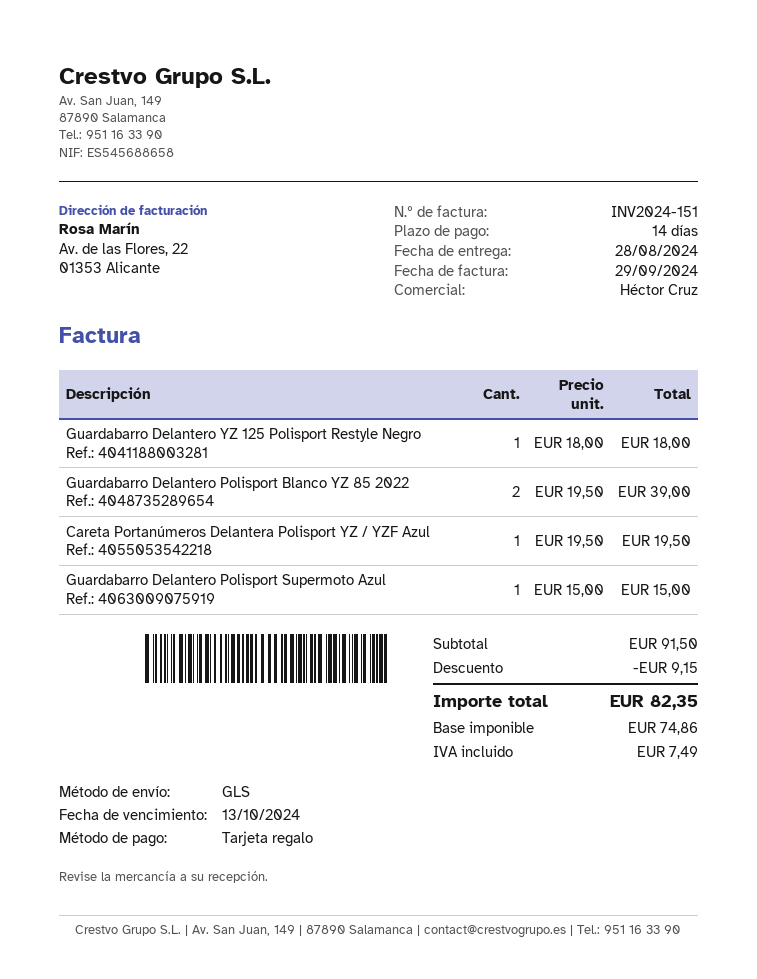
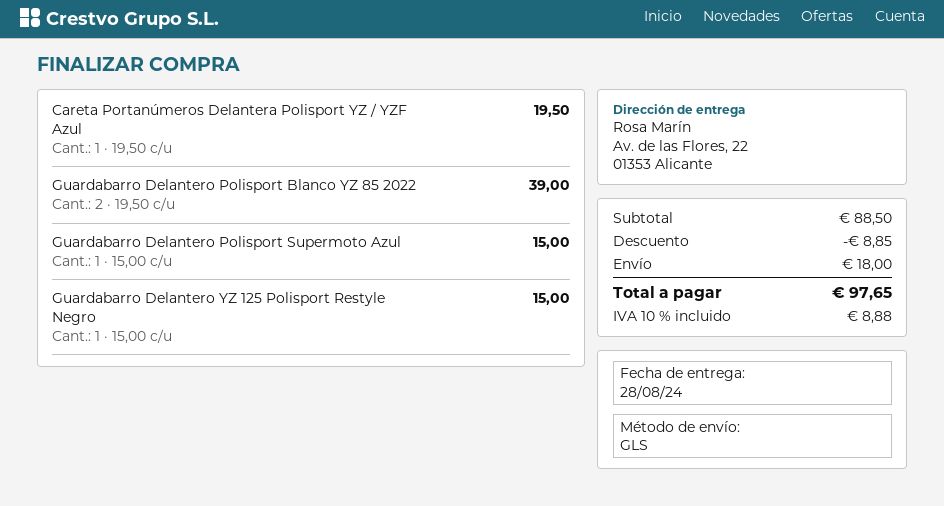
Guardabarro Delantero YZ 125 Polisport Restyle Negro: 1 x 18.00 = 18.00 -> 1 x 15.00 = 15.00
subtotal: 91.50 -> 88.50
discount: 9.15 -> 8.85
shipping: none -> 18.00
tax: 7.49 -> 8.88
total: 82.35 -> 97.65

